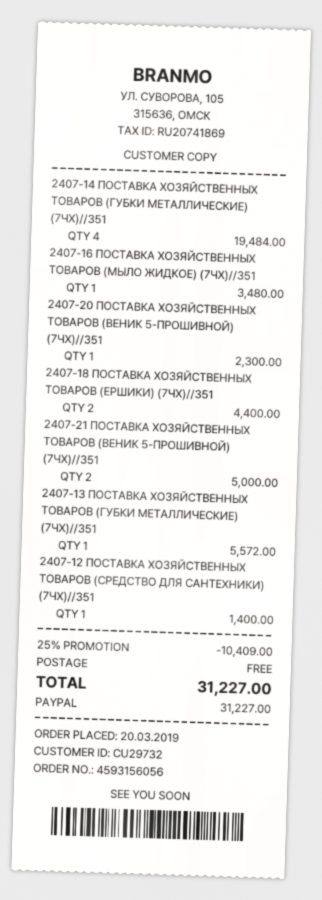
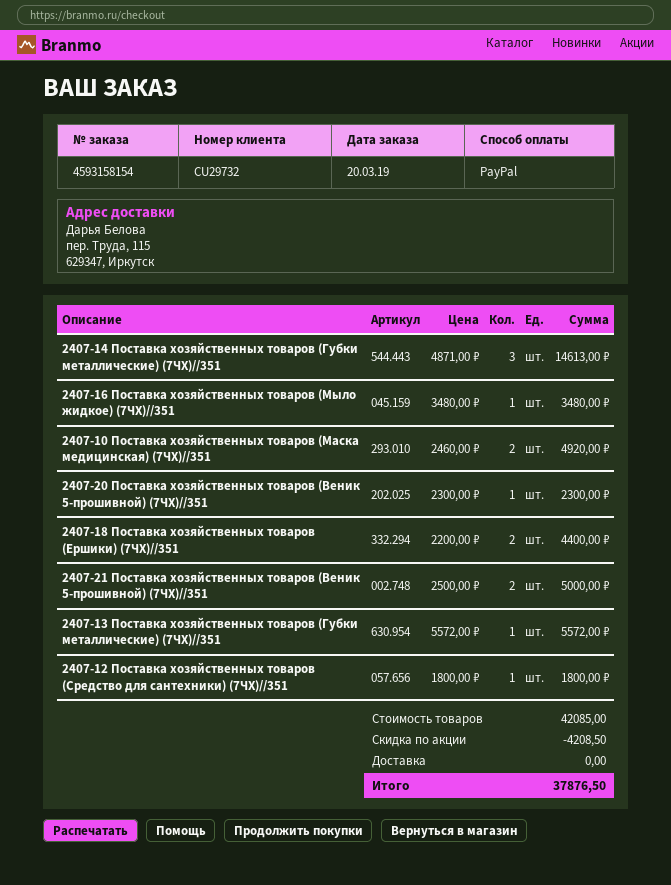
order number: 4593156056 -> 4593158154
2407-14 ПОСТАВКА ХОЗЯЙСТВЕННЫХ ТОВАРОВ (ГУБКИ МЕТАЛЛИЧЕСКИЕ) (7ЧХ)//351: 4 for 19484.00 -> 3 for 14613.00
2407-12 ПОСТАВКА ХОЗЯЙСТВЕННЫХ ТОВАРОВ (СРЕДСТВО ДЛЯ САНТЕХНИКИ) (7ЧХ)//351: 1 for 1400.00 -> 1 for 1800.00
2407-10 Поставка хозяйственных товаров (Маска медицинская) (7ЧХ)//351: none -> 2 for 4920.00
discount: 10409.00 -> 4208.50
total: 31227.00 -> 37876.50

